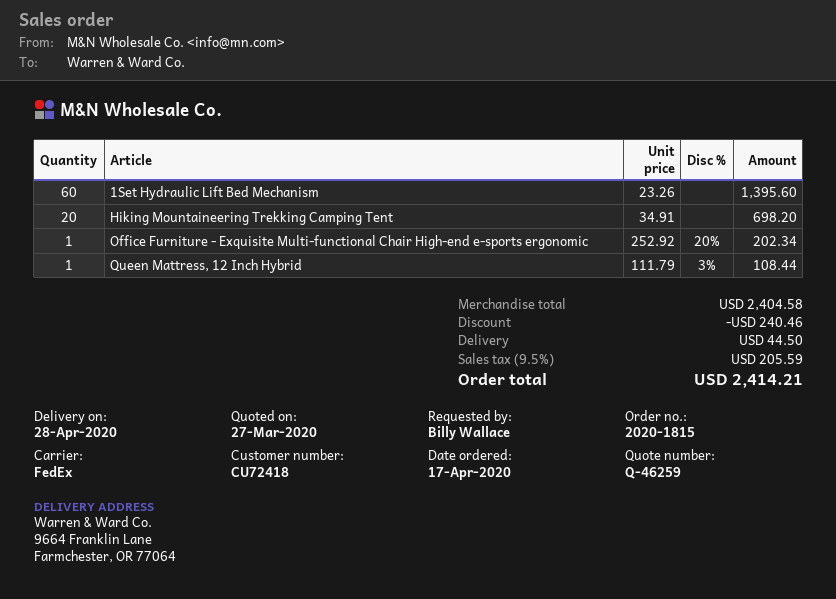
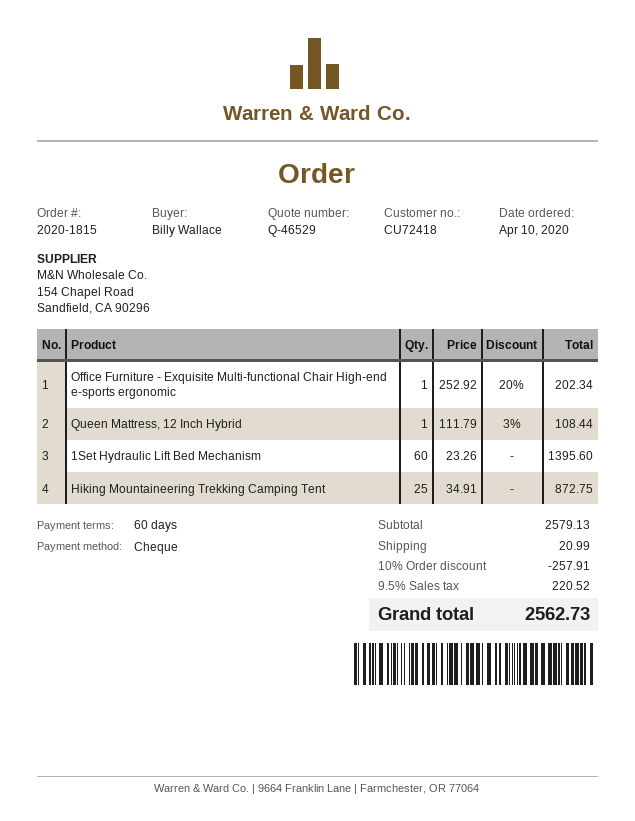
quote number: Q-46259 -> Q-46529
order date: 2020-04-17 -> 2020-04-10
Hiking Mountaineering Trekking Camping Tent: 20 x 34.91 = 698.20 -> 25 x 34.91 = 872.75
subtotal: 2404.58 -> 2579.13
discount: 240.46 -> 257.91
shipping: 44.50 -> 20.99
tax: 9.5% = 205.59 -> 9.5% = 220.52
total: 2414.21 -> 2562.73

